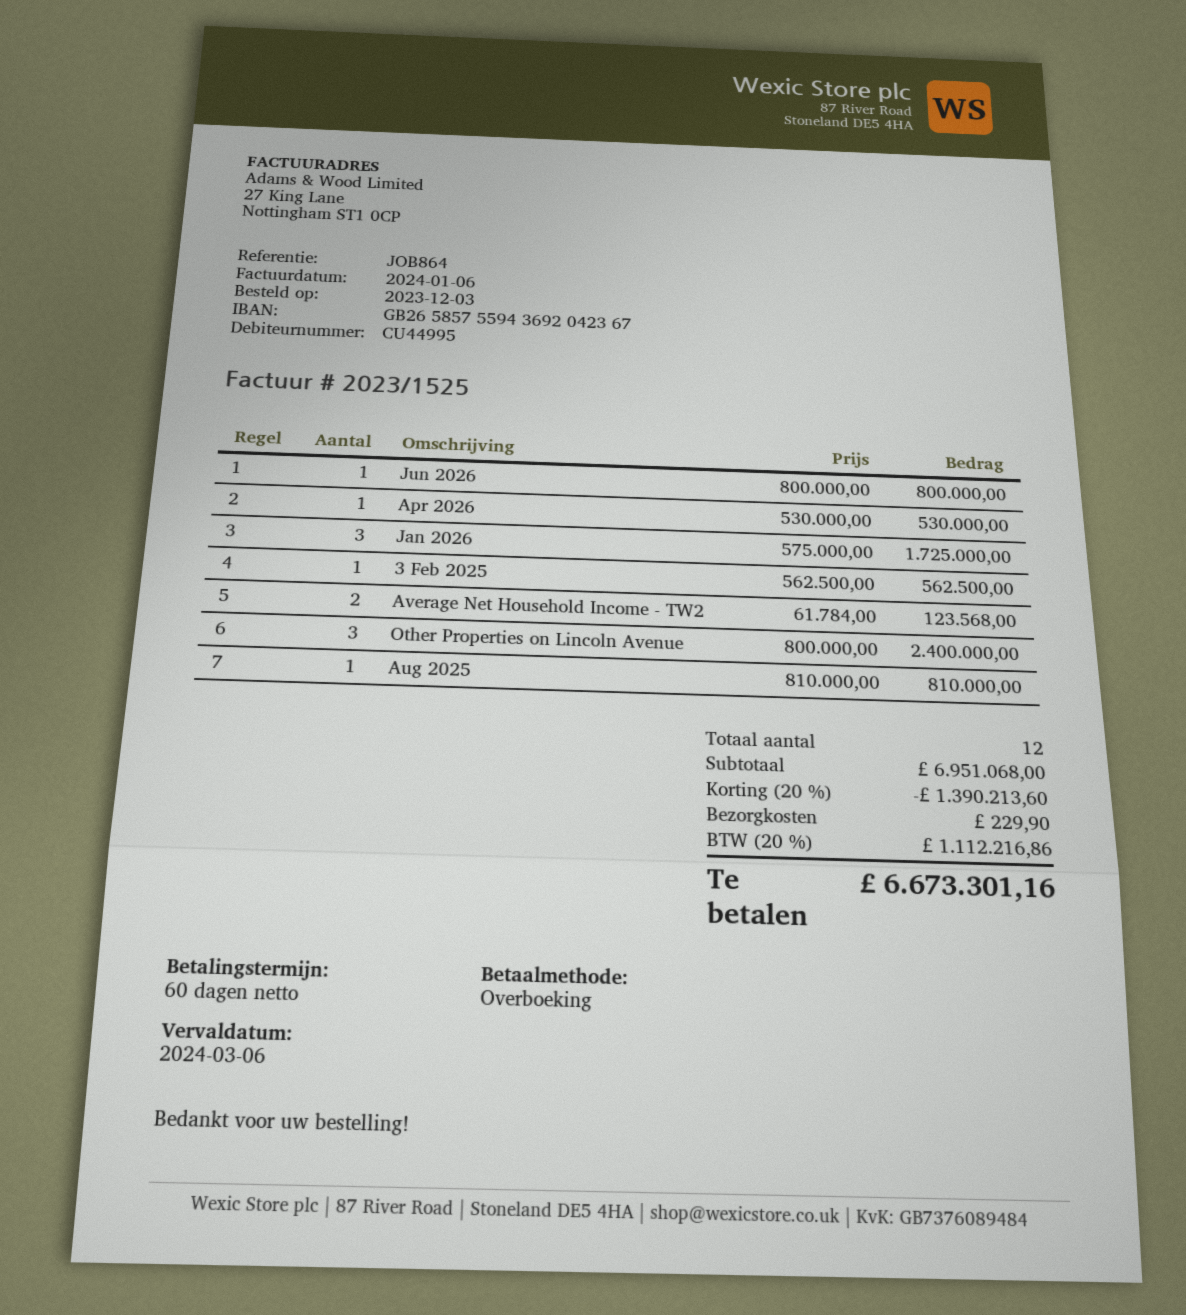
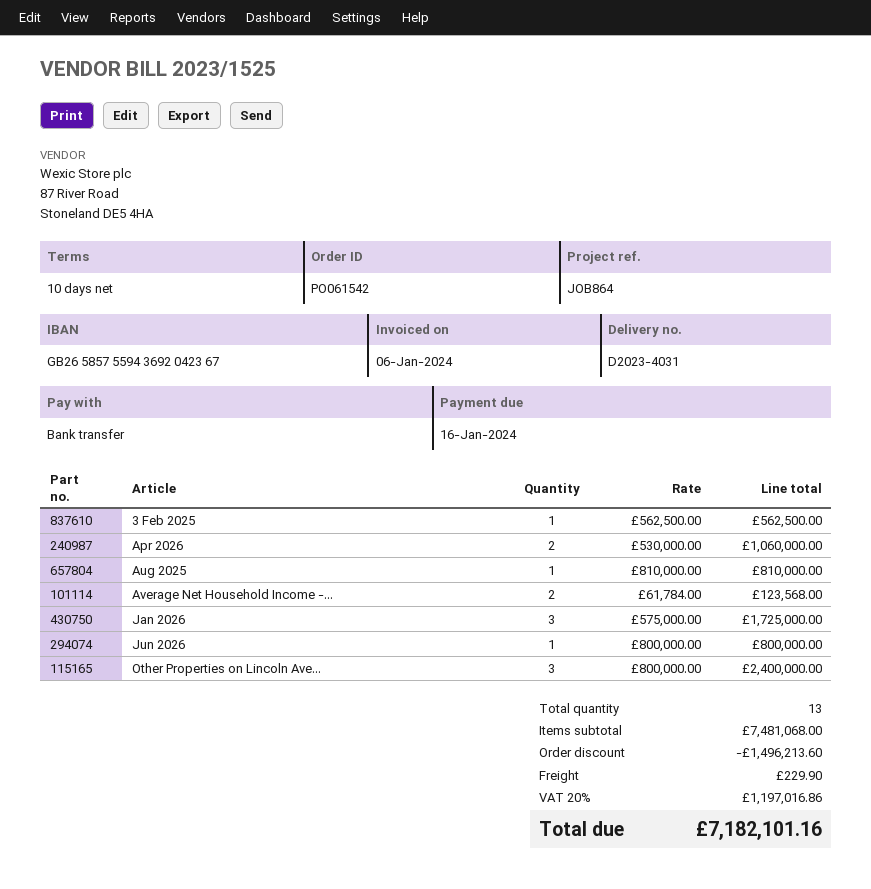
payment terms: 60 days -> 10 days
due date: 2024-03-06 -> 2024-01-16
Apr 2026: 1 x 530000.00 = 530000.00 -> 2 x 530000.00 = 1060000.00
total quantity: 12 -> 13
subtotal: 6951068.00 -> 7481068.00
discount: 1390213.60 -> 1496213.60
tax: 20% = 1112216.86 -> 20% = 1197016.86
total: 6673301.16 -> 7182101.16

